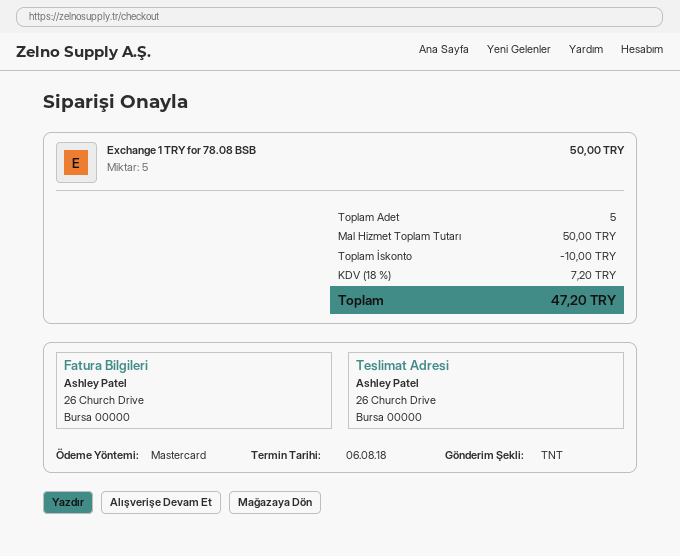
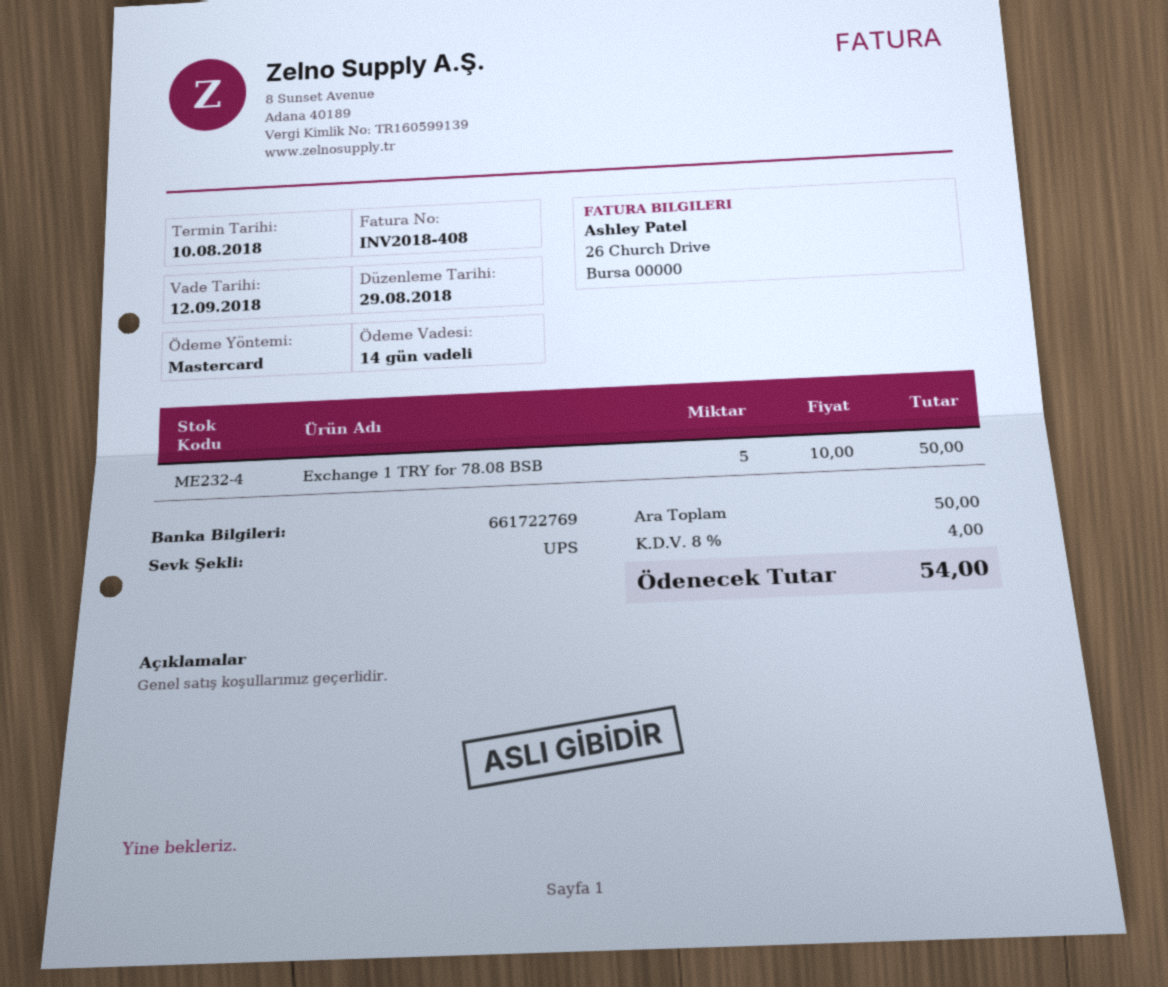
delivery date: 2018-08-06 -> 2018-08-10
shipping method: TNT -> UPS
discount: 10.00 -> none
tax: 18% = 7.20 -> 8% = 4.00
total: 47.20 -> 54.00

